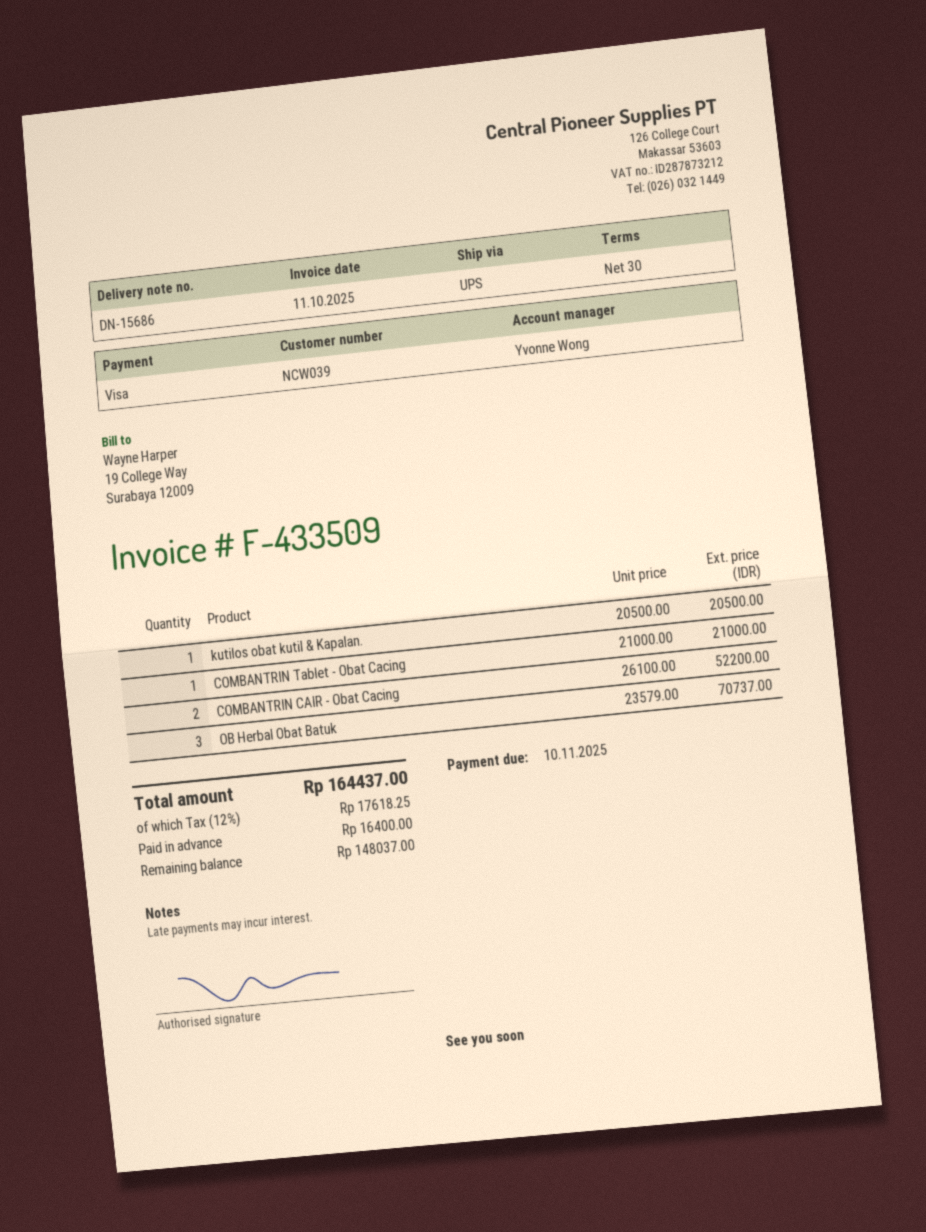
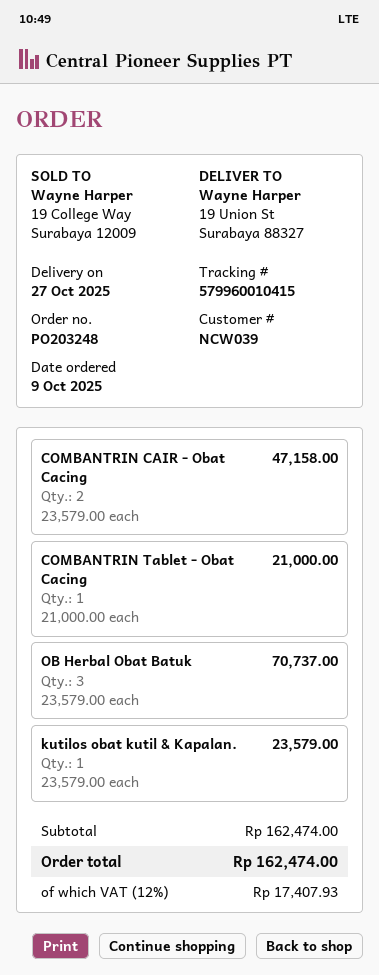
kutilos obat kutil & Kapalan.: 1 x 20500.00 = 20500.00 -> 1 x 23579.00 = 23579.00
COMBANTRIN CAIR - Obat Cacing: 2 x 26100.00 = 52200.00 -> 2 x 23579.00 = 47158.00
tax: 12% = 17618.25 -> 12% = 17407.93
total: 164437.00 -> 162474.00

